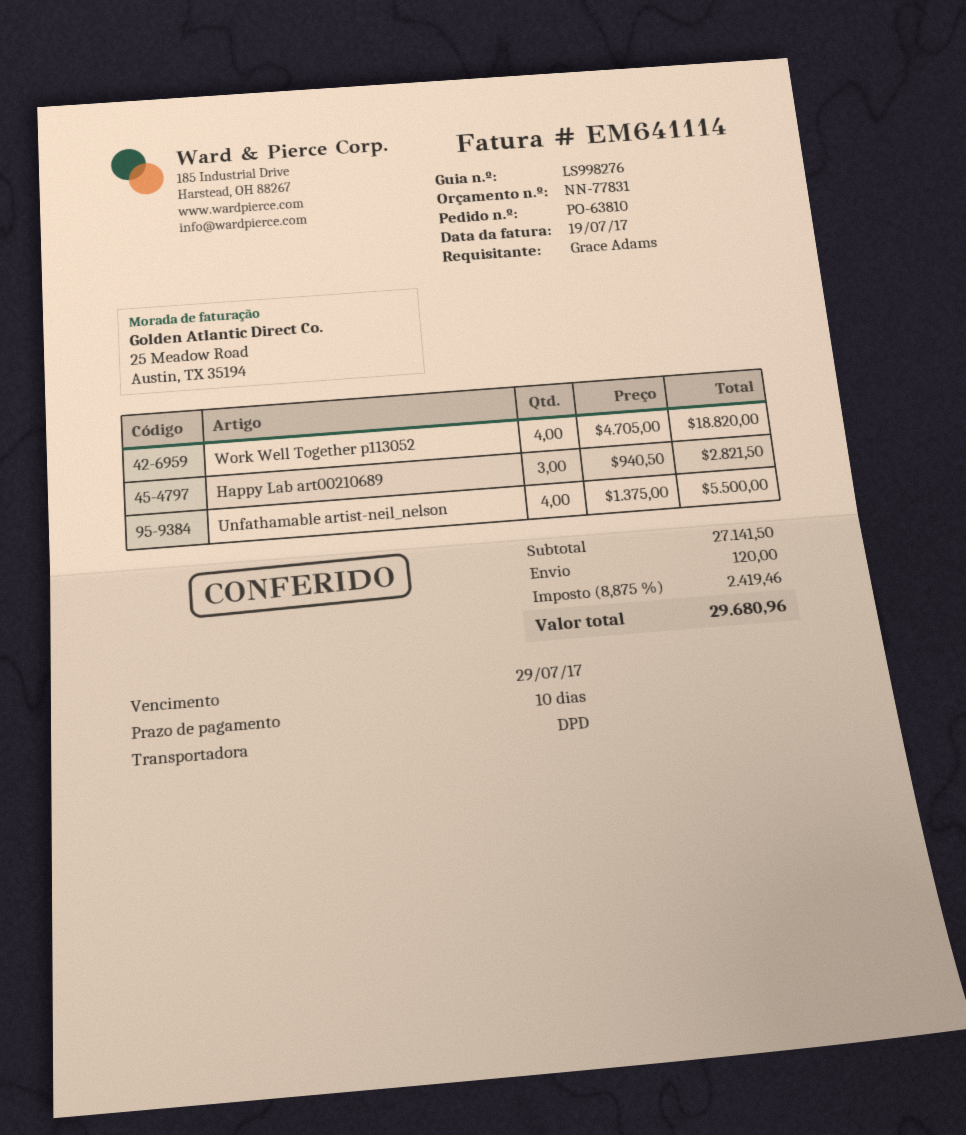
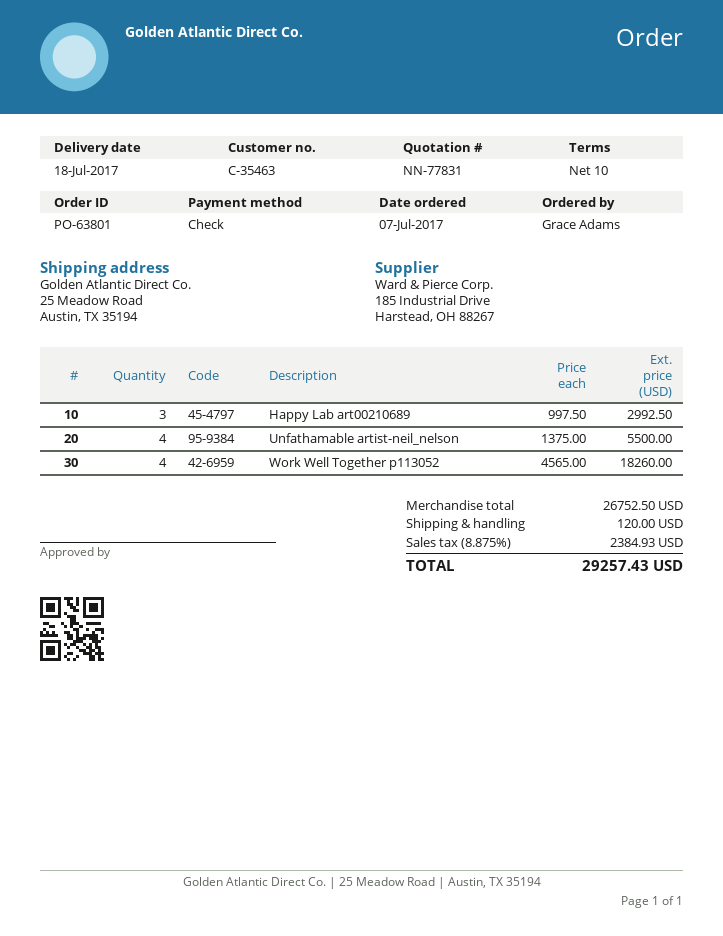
order number: PO-63810 -> PO-63801
Work Well Together p113052: 4 x 4705.00 = 18820.00 -> 4 x 4565.00 = 18260.00
Happy Lab art00210689: 3 x 940.50 = 2821.50 -> 3 x 997.50 = 2992.50
subtotal: 27141.50 -> 26752.50
tax: 8.875% = 2419.46 -> 8.875% = 2384.93
total: 29680.96 -> 29257.43

